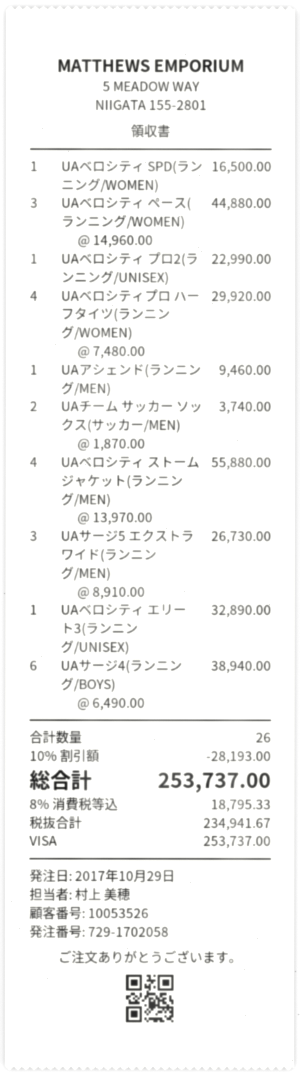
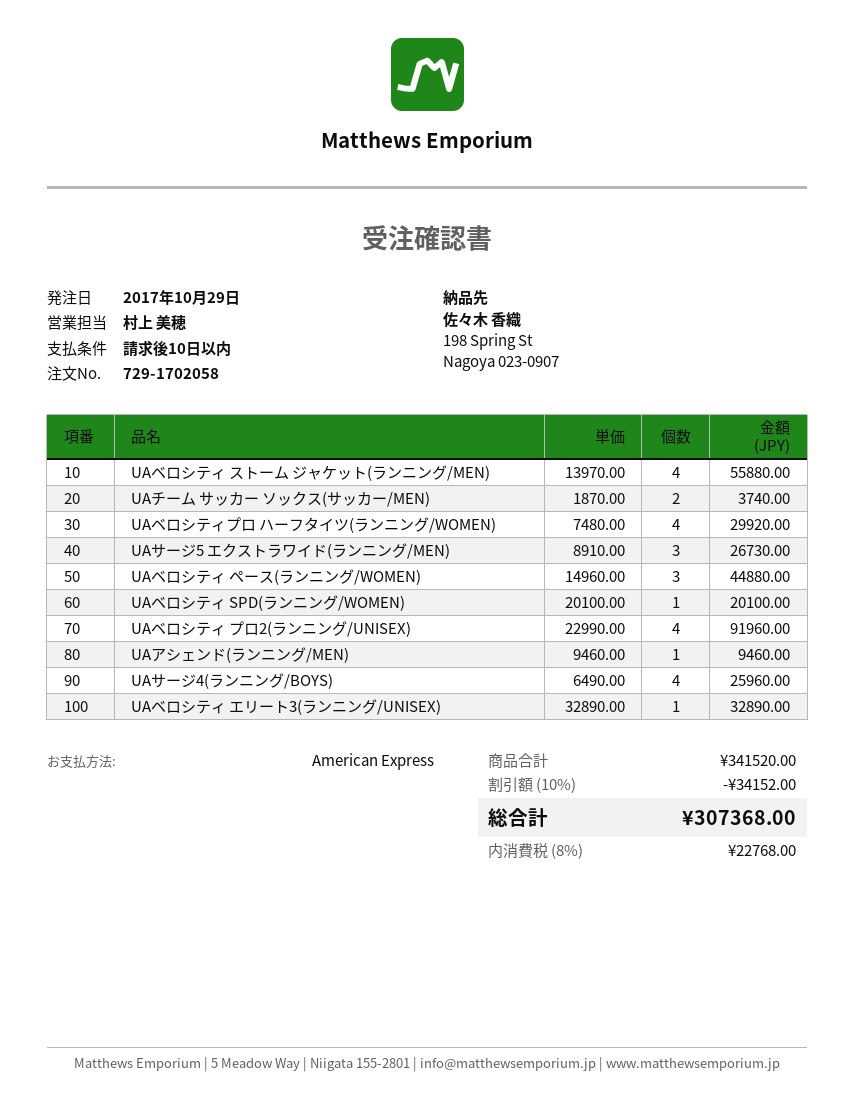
payment method: Visa -> American Express
UAベロシティ SPD(ランニング/WOMEN): 1 x 16500.00 = 16500.00 -> 1 x 20100.00 = 20100.00
UAベロシティ プロ2(ランニング/UNISEX): 1 x 22990.00 = 22990.00 -> 4 x 22990.00 = 91960.00
UAサージ4(ランニング/BOYS): 6 x 6490.00 = 38940.00 -> 4 x 6490.00 = 25960.00
discount: 10% = 28193.00 -> 10% = 34152.00
tax: 8% = 18795.33 -> 8% = 22768.00
total: 253737.00 -> 307368.00

